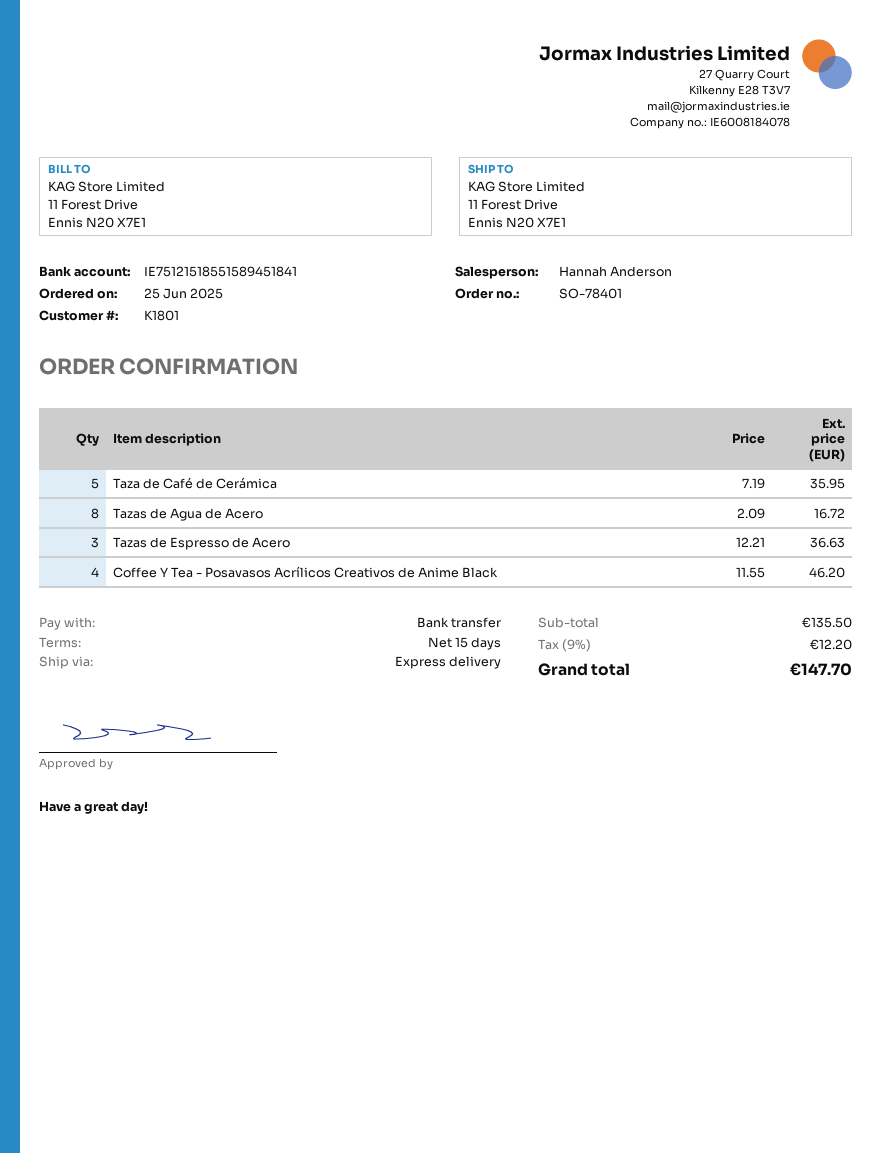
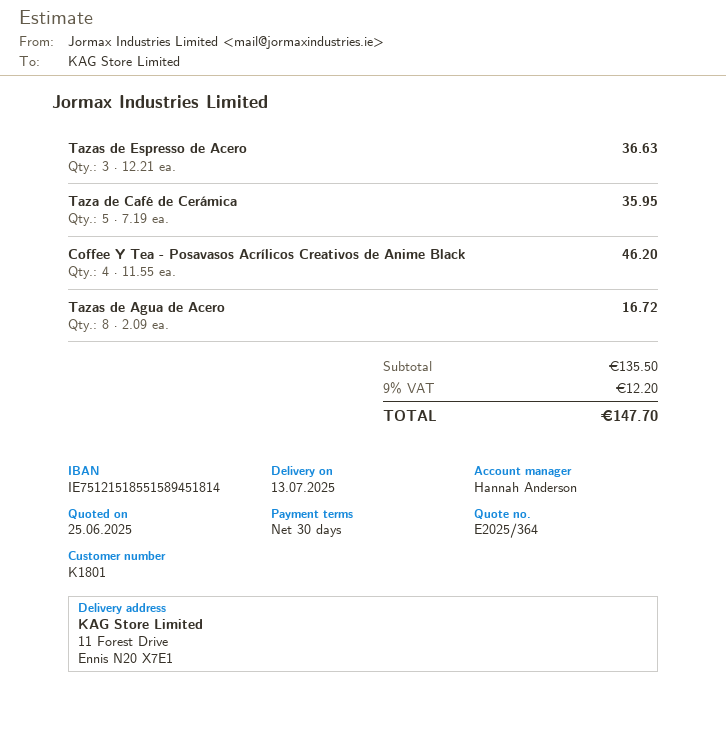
payment terms: 15 days -> 30 days
bank account: IE75121518551589451841 -> IE75121518551589451814

